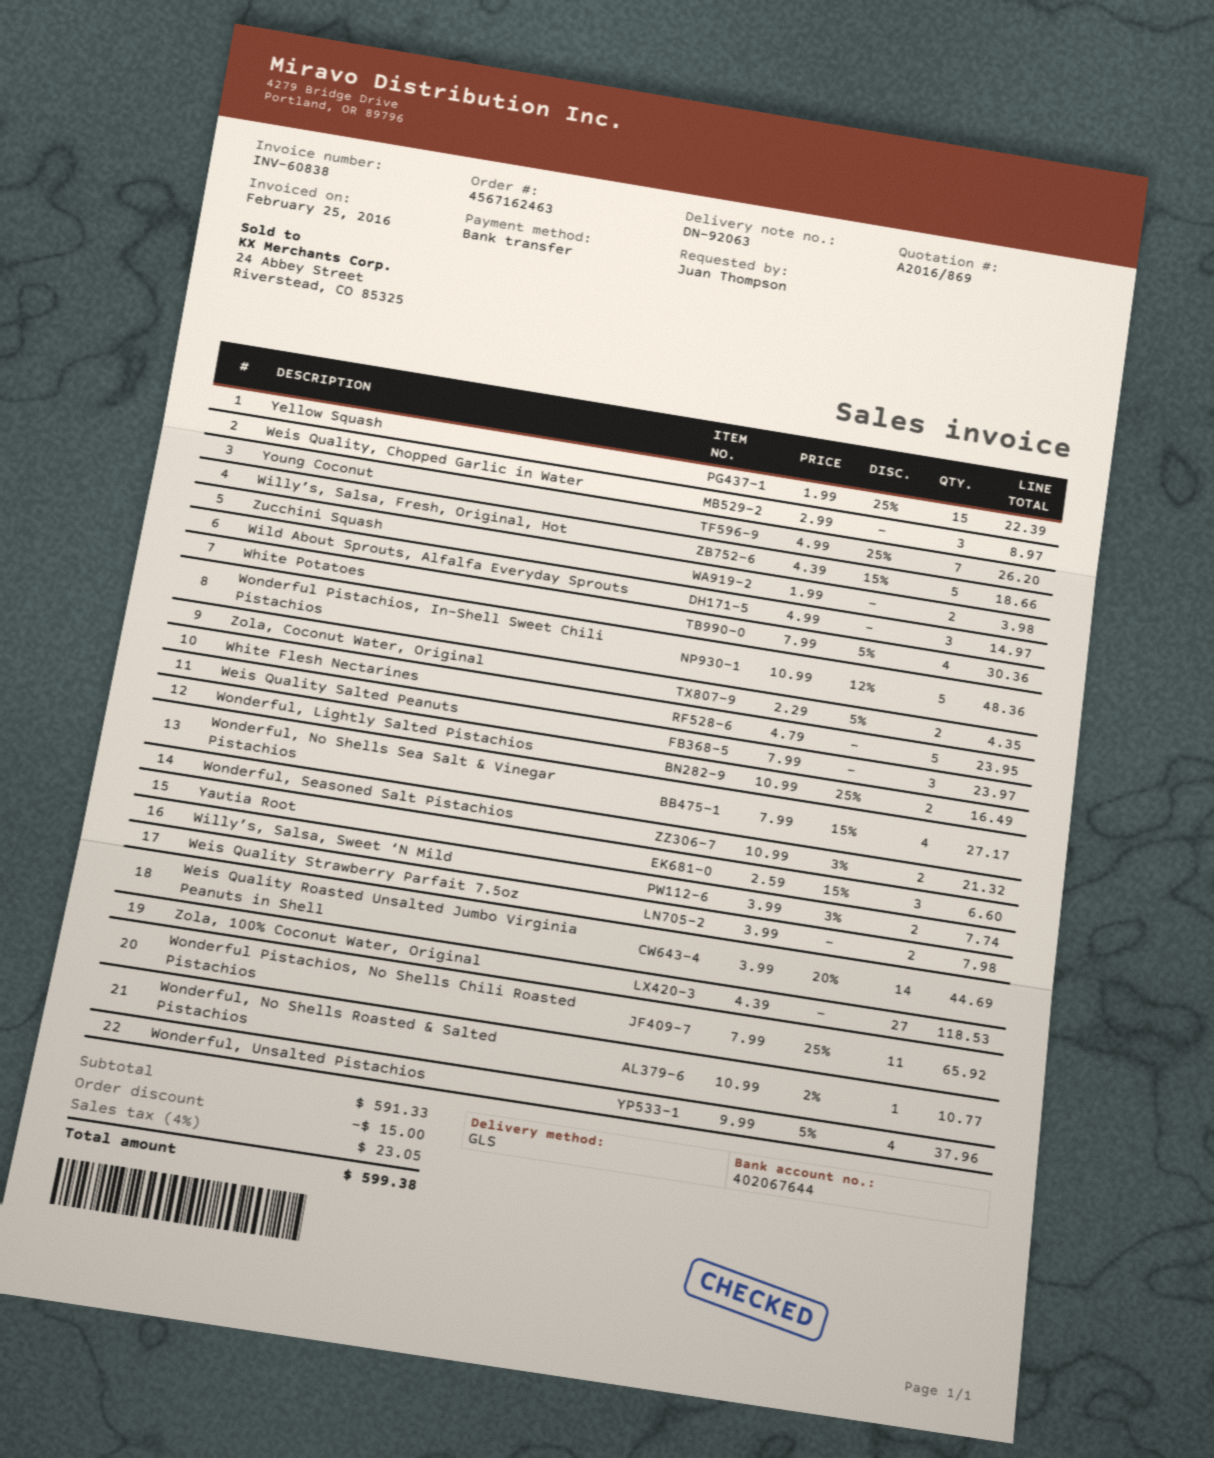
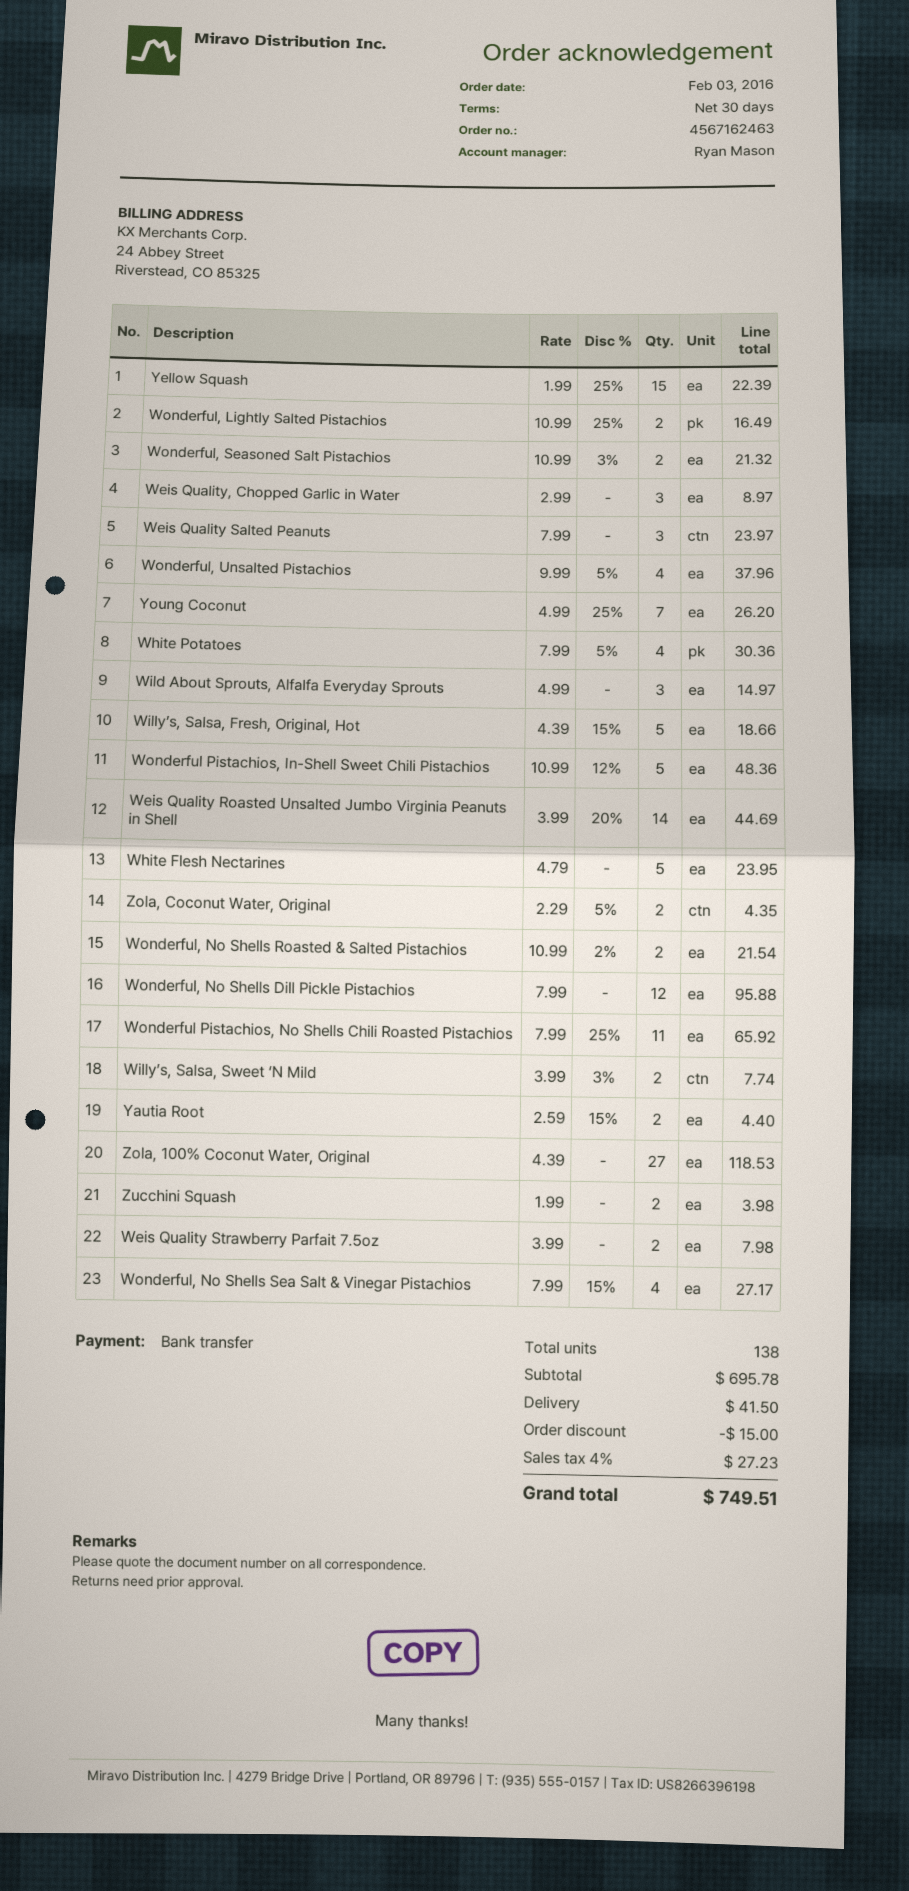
Yautia Root: 3 x 2.59 - 15% = 6.60 -> 2 x 2.59 - 15% = 4.40
Wonderful, No Shells Roasted & Salted Pistachios: 1 x 10.99 - 2% = 10.77 -> 2 x 10.99 - 2% = 21.54
Wonderful, No Shells Dill Pickle Pistachios: none -> 12 x 7.99 = 95.88
subtotal: 591.33 -> 695.78
shipping: none -> 41.50
tax: 4% = 23.05 -> 4% = 27.23
total: 599.38 -> 749.51

